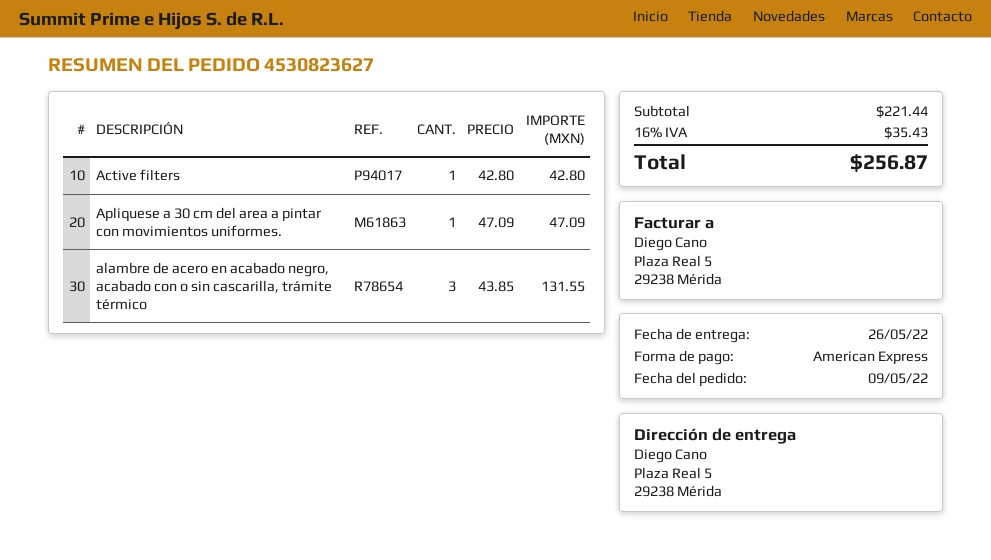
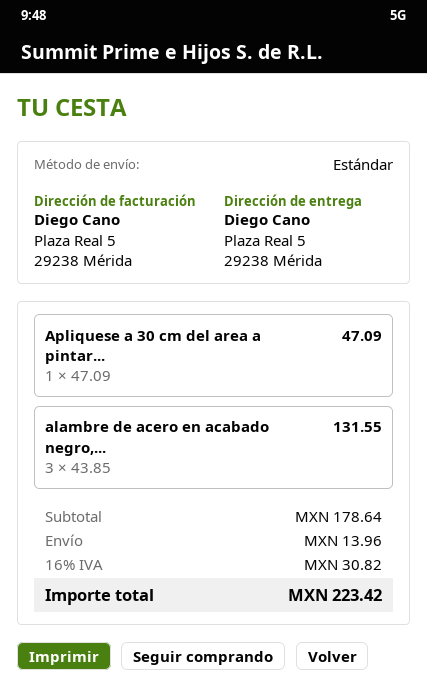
Active filters: 1 x 42.80 = 42.80 -> none
subtotal: 221.44 -> 178.64
shipping: none -> 13.96
tax: 16% = 35.43 -> 16% = 30.82
total: 256.87 -> 223.42

